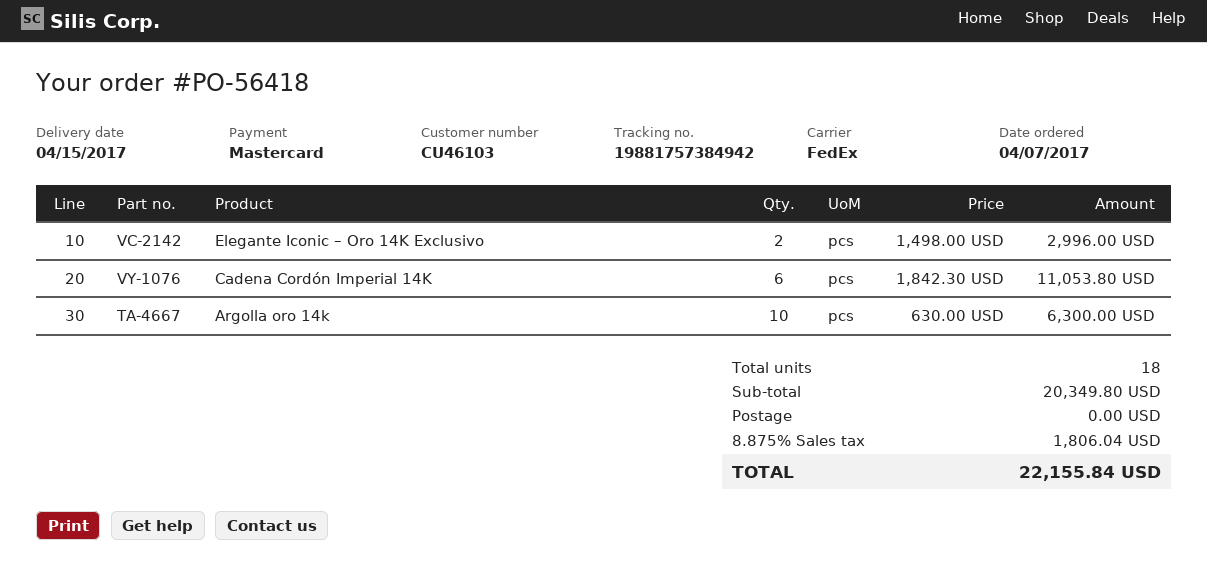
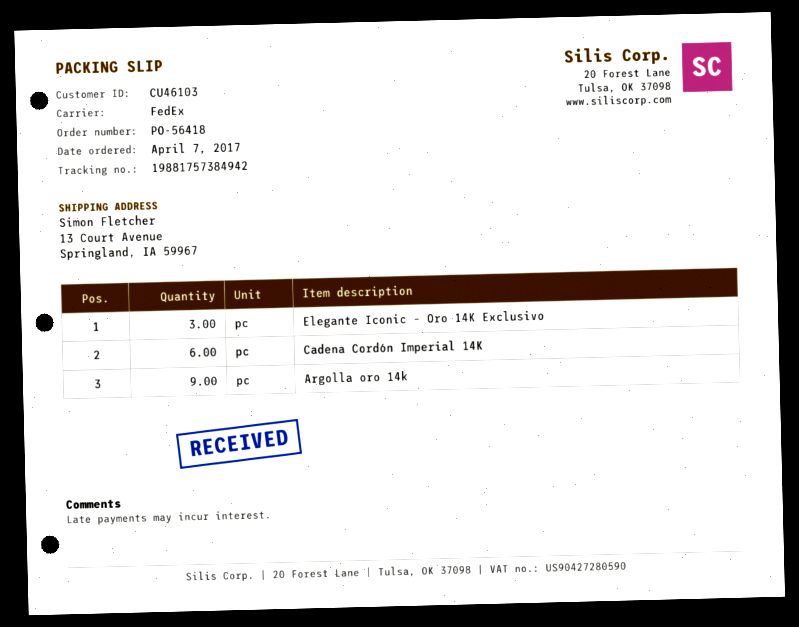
Elegante Iconic – Oro 14K Exclusivo: 2 -> 3
Argolla oro 14k: 10 -> 9

